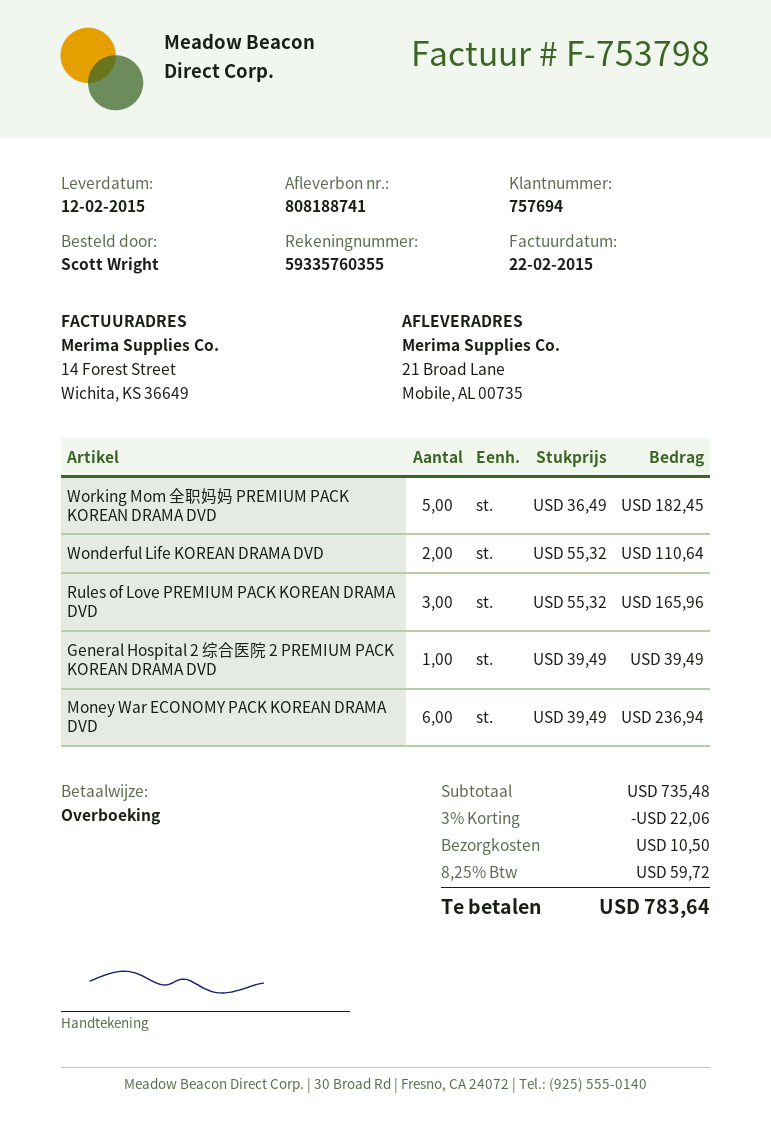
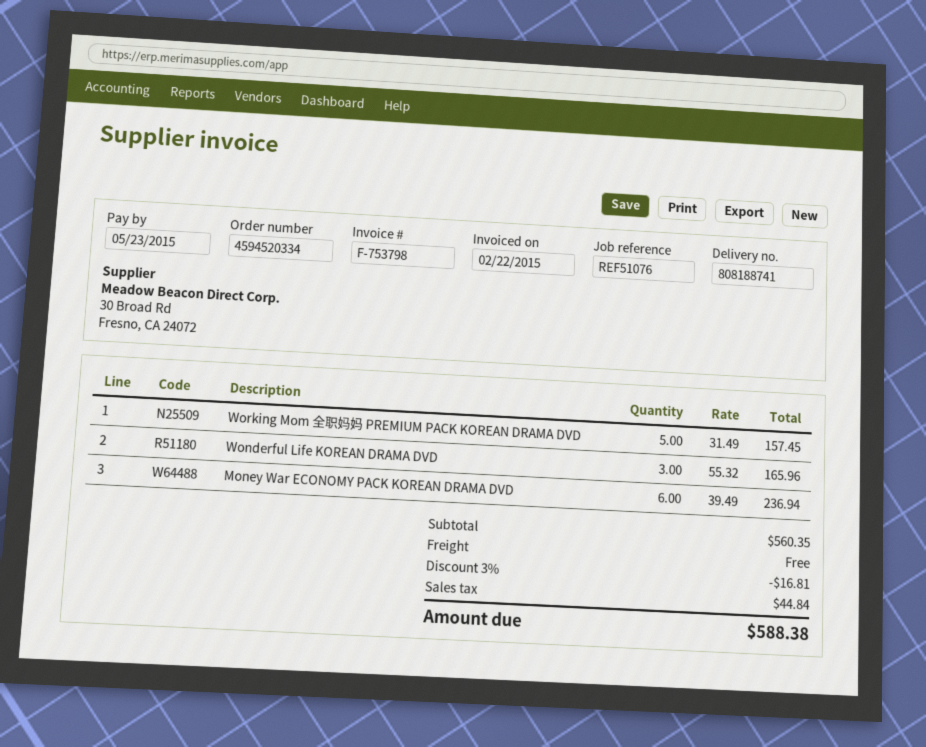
Working Mom 全职妈妈 PREMIUM PACK KOREAN DRAMA DVD: 5 x 36.49 = 182.45 -> 5 x 31.49 = 157.45
Wonderful Life KOREAN DRAMA DVD: 2 x 55.32 = 110.64 -> 3 x 55.32 = 165.96
Rules of Love PREMIUM PACK KOREAN DRAMA DVD: 3 x 55.32 = 165.96 -> none
General Hospital 2 综合医院 2 PREMIUM PACK KOREAN DRAMA DVD: 1 x 39.49 = 39.49 -> none
subtotal: 735.48 -> 560.35
discount: 3% = 22.06 -> 3% = 16.81
shipping: 10.50 -> 0.00
tax: 59.72 -> 44.84
total: 783.64 -> 588.38

